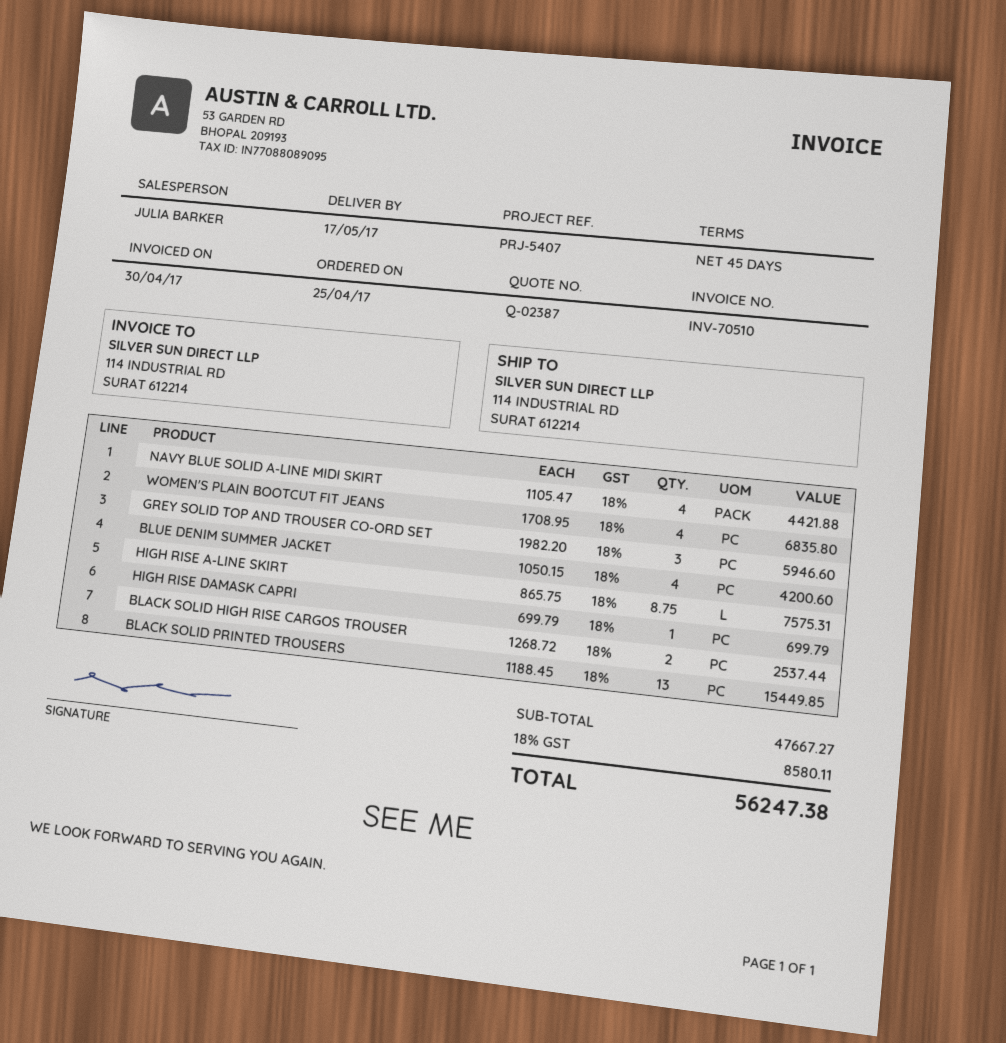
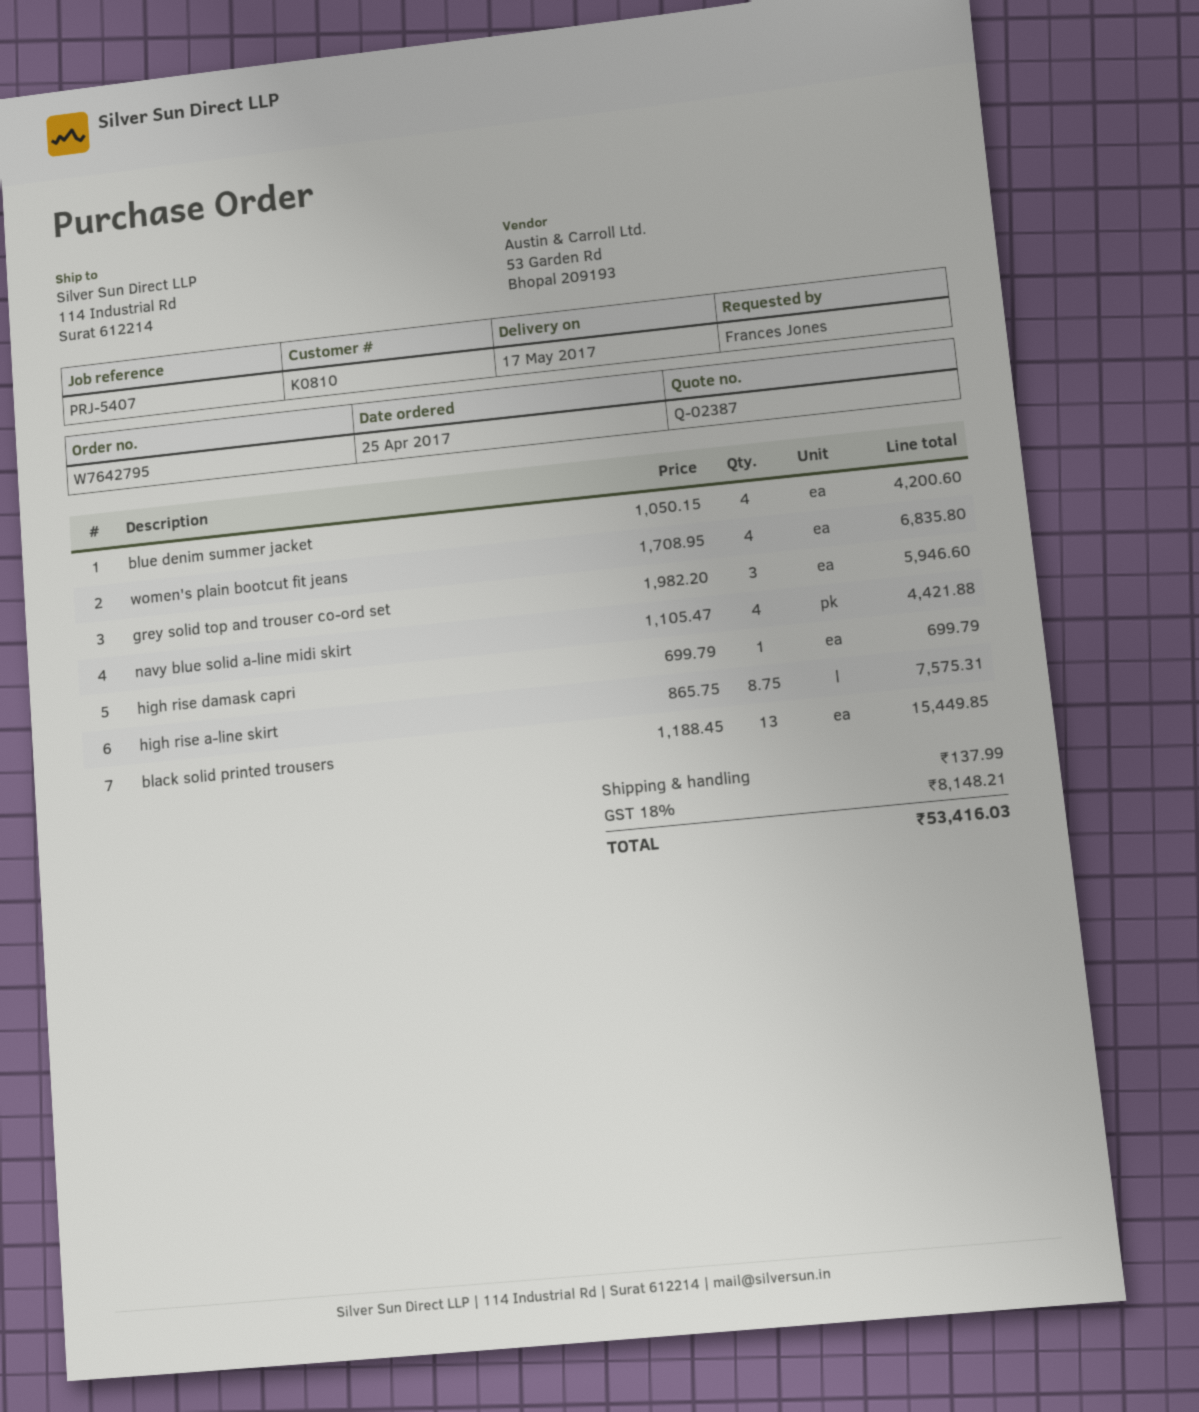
BLACK SOLID HIGH RISE CARGOS TROUSER: 2 x 1268.72 = 2537.44 -> none
shipping: none -> 137.99
tax: 18% = 8580.11 -> 18% = 8148.21
total: 56247.38 -> 53416.03

